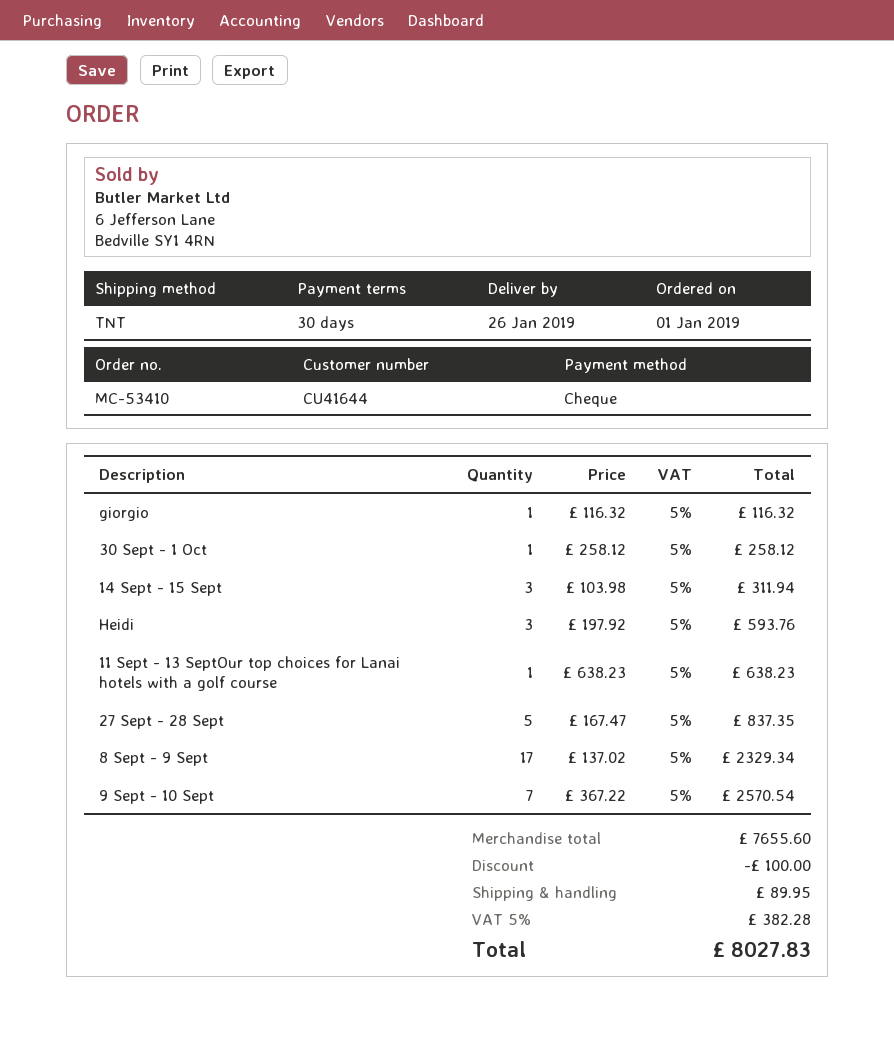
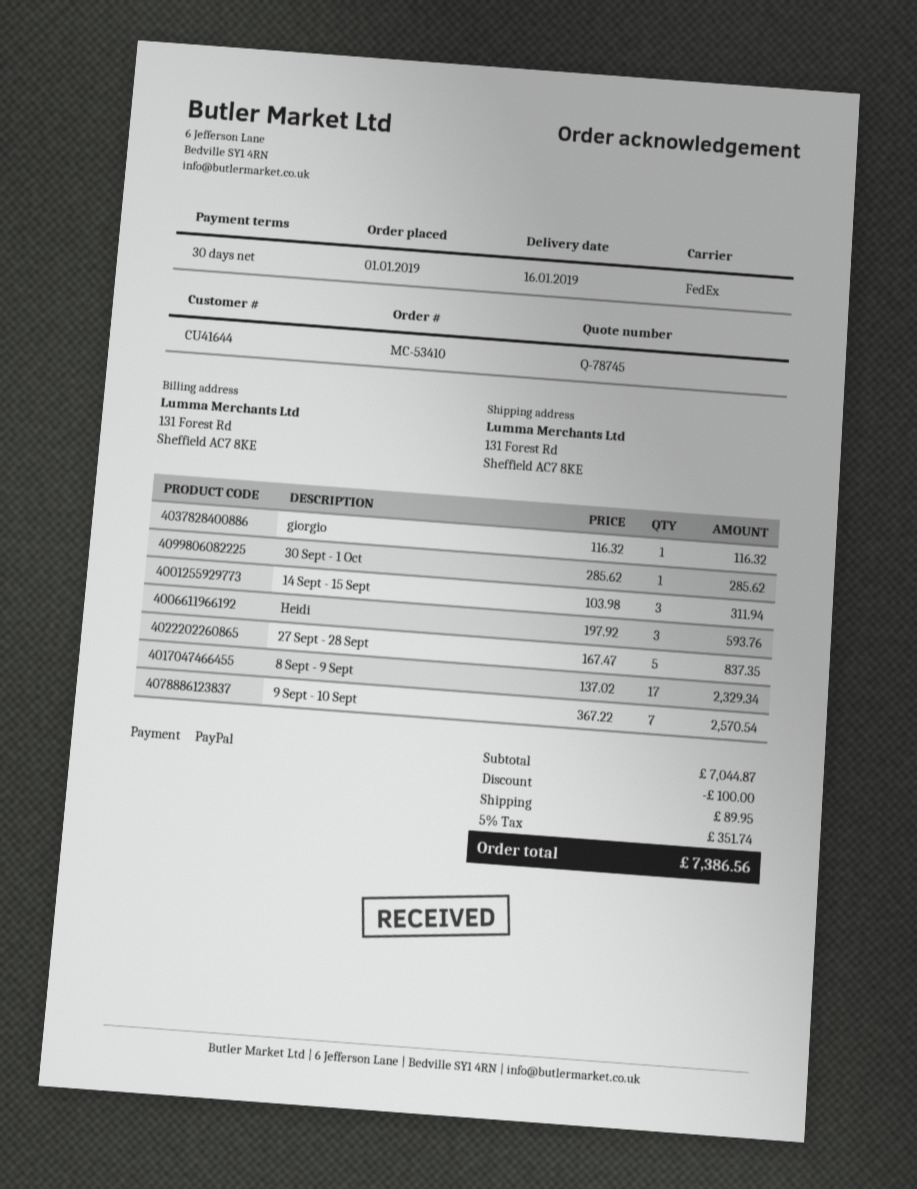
delivery date: 2019-01-26 -> 2019-01-16
payment method: cheque -> PayPal
shipping method: TNT -> FedEx
30 Sept - 1 Oct: 1 x 258.12 = 258.12 -> 1 x 285.62 = 285.62
11 Sept - 13 SeptOur top choices for Lanai hotels with a golf course: 1 x 638.23 = 638.23 -> none
subtotal: 7655.60 -> 7044.87
tax: 5% = 382.28 -> 5% = 351.74
total: 8027.83 -> 7386.56

